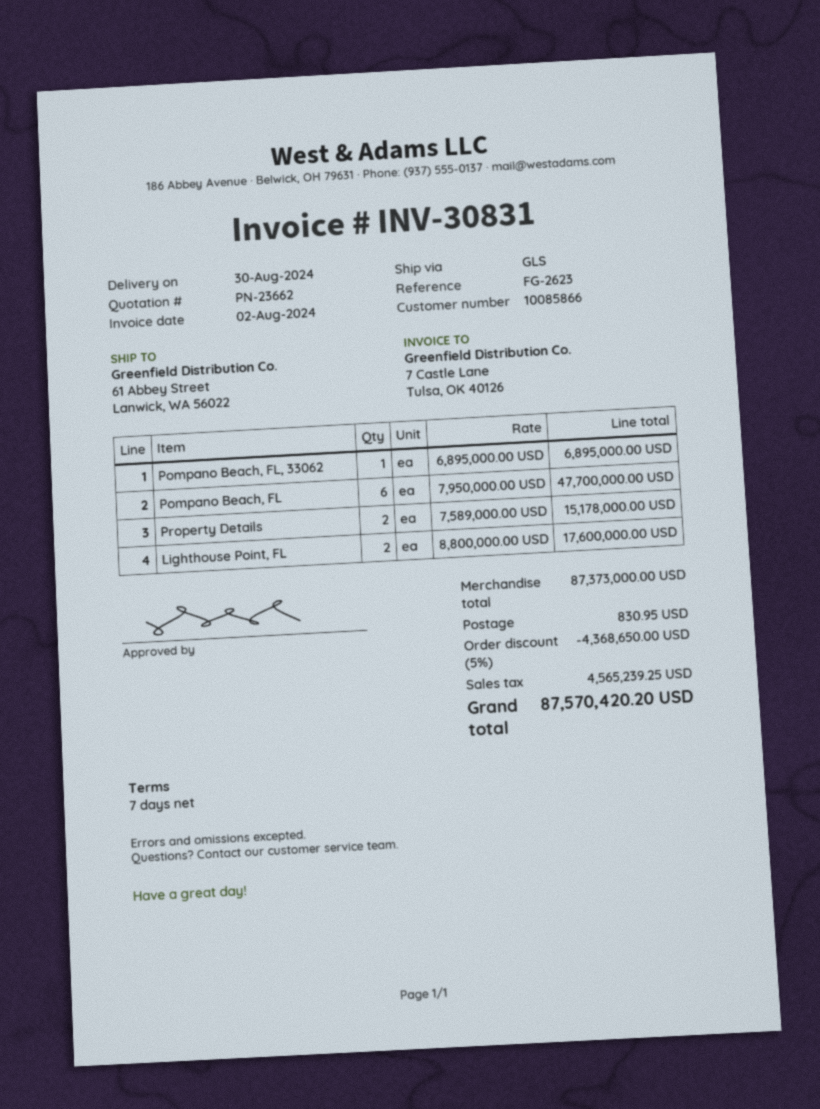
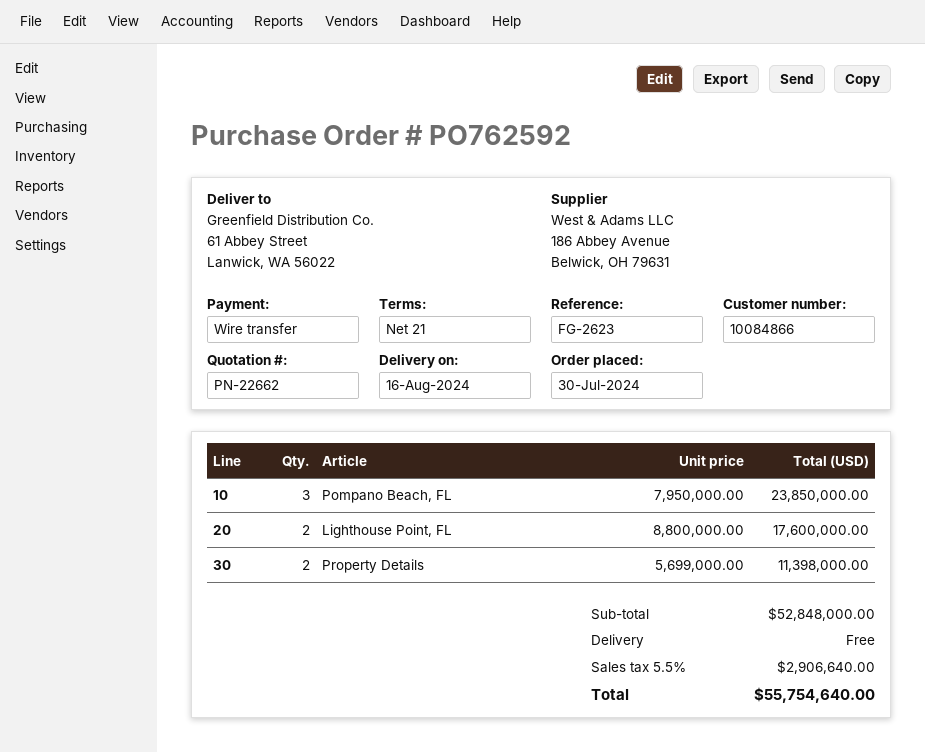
quote number: PN-23662 -> PN-22662
delivery date: 2024-08-30 -> 2024-08-16
payment terms: 7 days -> 21 days
customer number: 10085866 -> 10084866
Pompano Beach, FL, 33062: 1 x 6895000.00 = 6895000.00 -> none
Pompano Beach, FL: 6 x 7950000.00 = 47700000.00 -> 3 x 7950000.00 = 23850000.00
Property Details: 2 x 7589000.00 = 15178000.00 -> 2 x 5699000.00 = 11398000.00
subtotal: 87373000.00 -> 52848000.00
discount: 5% = 4368650.00 -> none
shipping: 830.95 -> 0.00
tax: 4565239.25 -> 2906640.00
total: 87570420.20 -> 55754640.00

